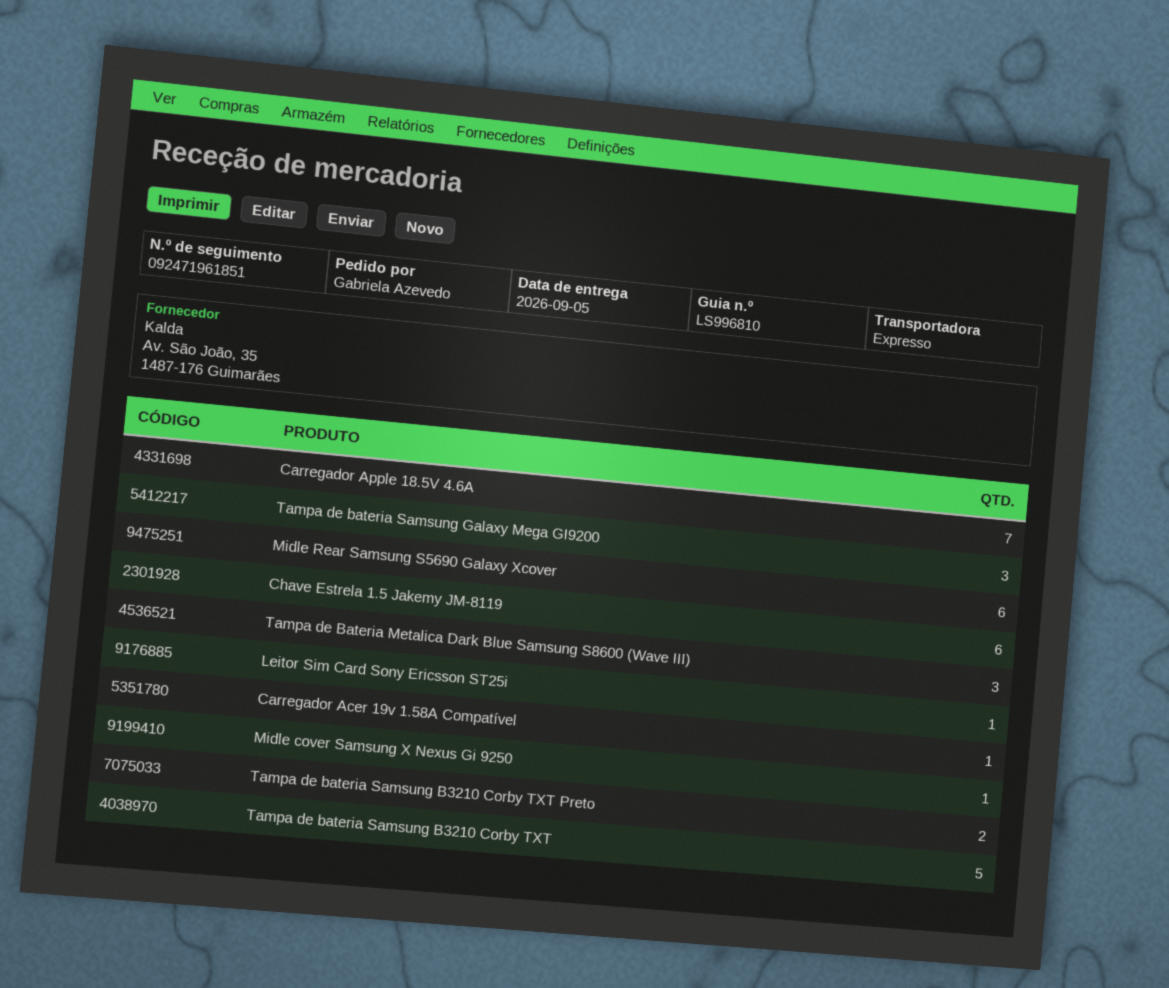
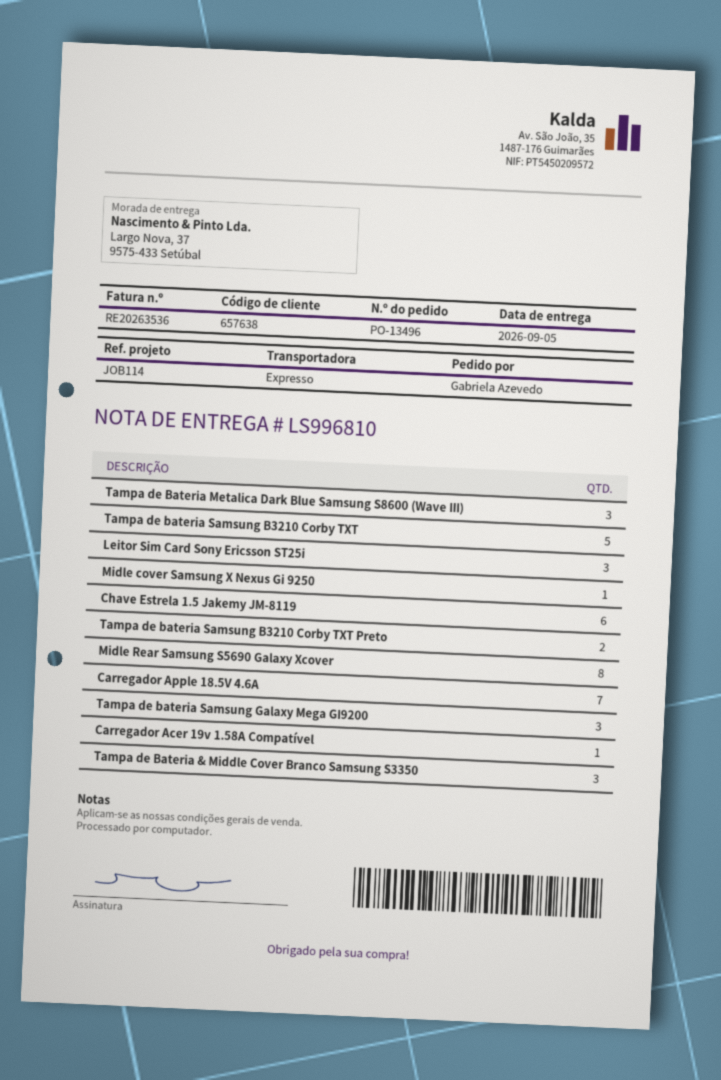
Midle Rear Samsung S5690 Galaxy Xcover: 6 -> 8
Leitor Sim Card Sony Ericsson ST25i: 1 -> 3
Tampa de Bateria & Middle Cover Branco Samsung S3350: none -> 3

